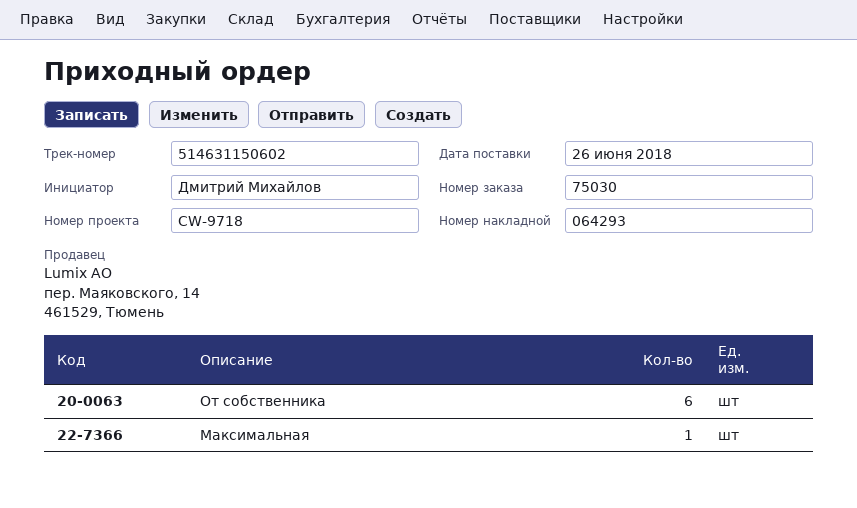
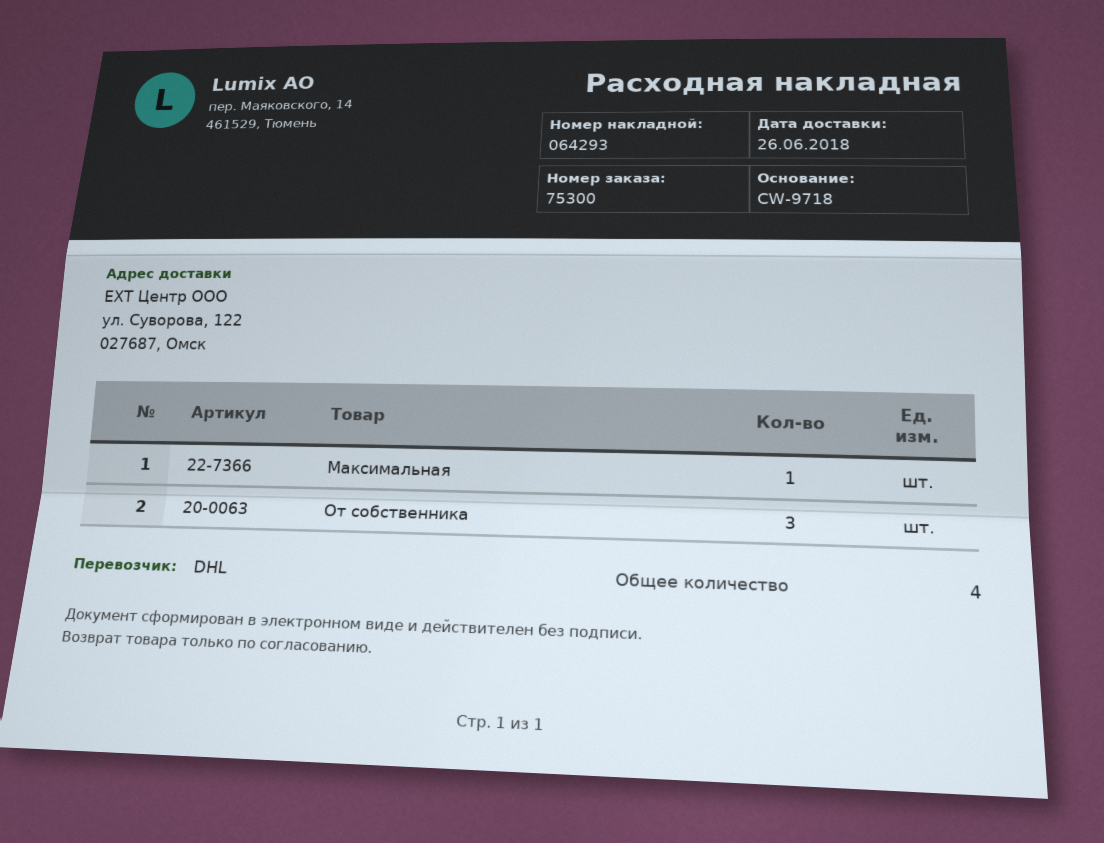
order number: 75030 -> 75300
От собственника: 6 -> 3

